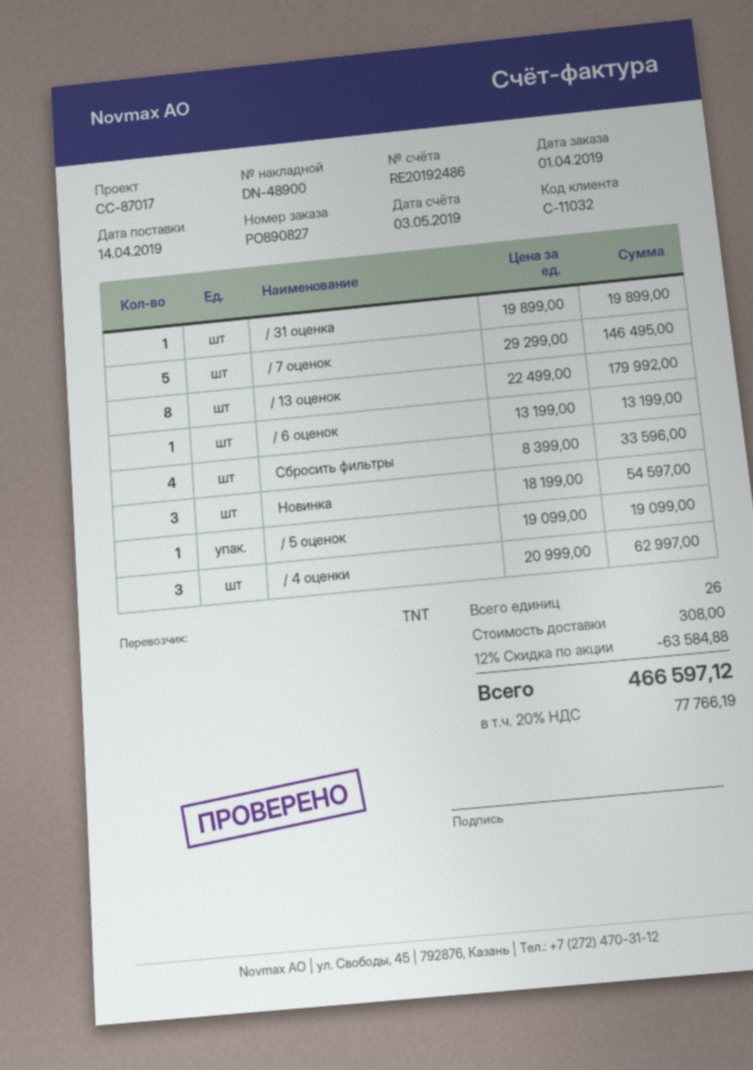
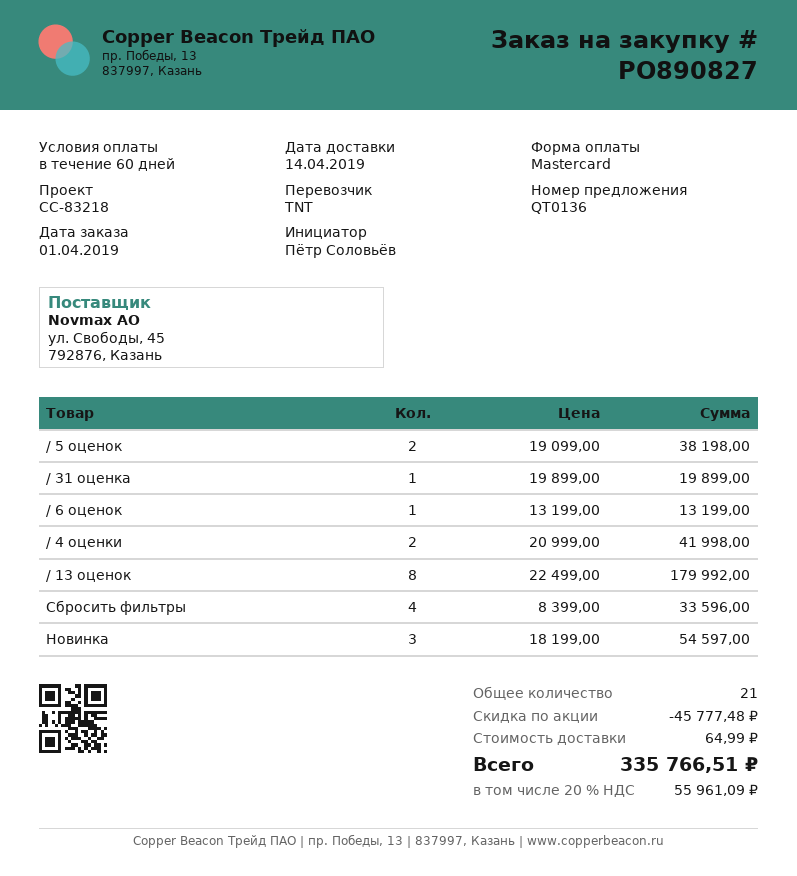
reference: CC-87017 -> CC-83218
/ 7 оценок: 5 x 29299.00 = 146495.00 -> none
/ 5 оценок: 1 x 19099.00 = 19099.00 -> 2 x 19099.00 = 38198.00
/ 4 оценки: 3 x 20999.00 = 62997.00 -> 2 x 20999.00 = 41998.00
total quantity: 26 -> 21
discount: 63584.88 -> 45777.48
shipping: 308.00 -> 64.99
tax: 20% = 77766.19 -> 20% = 55961.09
total: 466597.12 -> 335766.51

